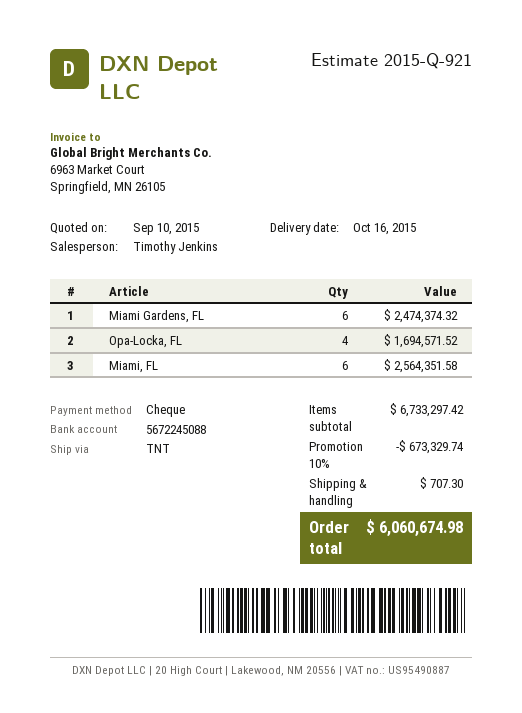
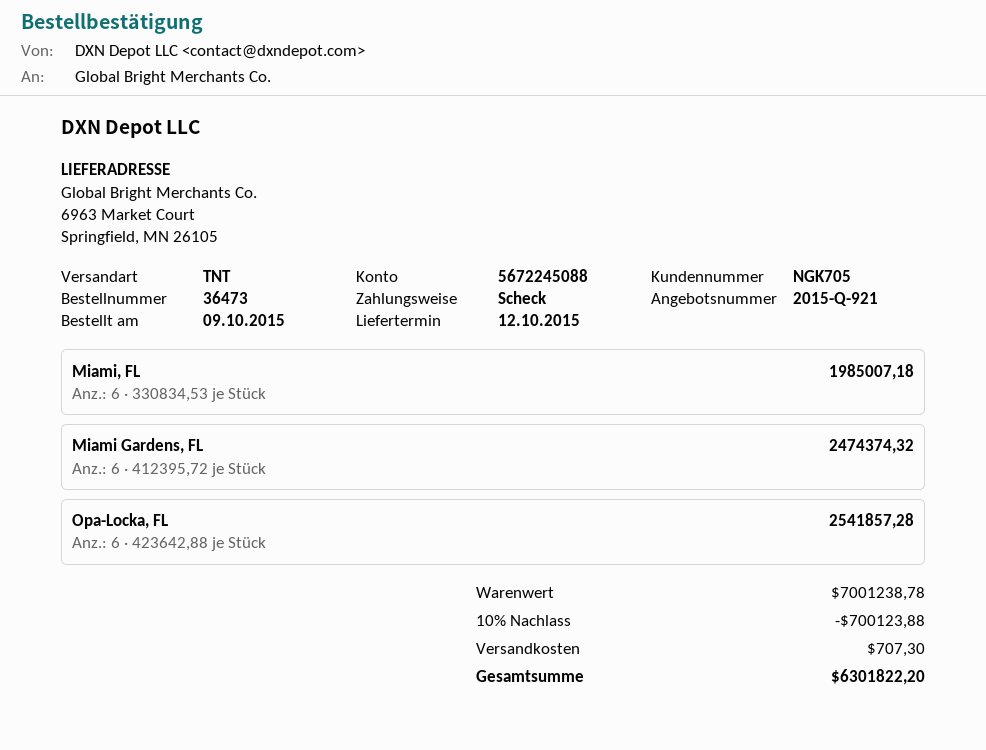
delivery date: 2015-10-16 -> 2015-10-12
Opa-Locka, FL: 4 for 1694571.52 -> 6 for 2541857.28
Miami, FL: 6 for 2564351.58 -> 6 for 1985007.18
subtotal: 6733297.42 -> 7001238.78
discount: 10% = 673329.74 -> 10% = 700123.88
total: 6060674.98 -> 6301822.20

